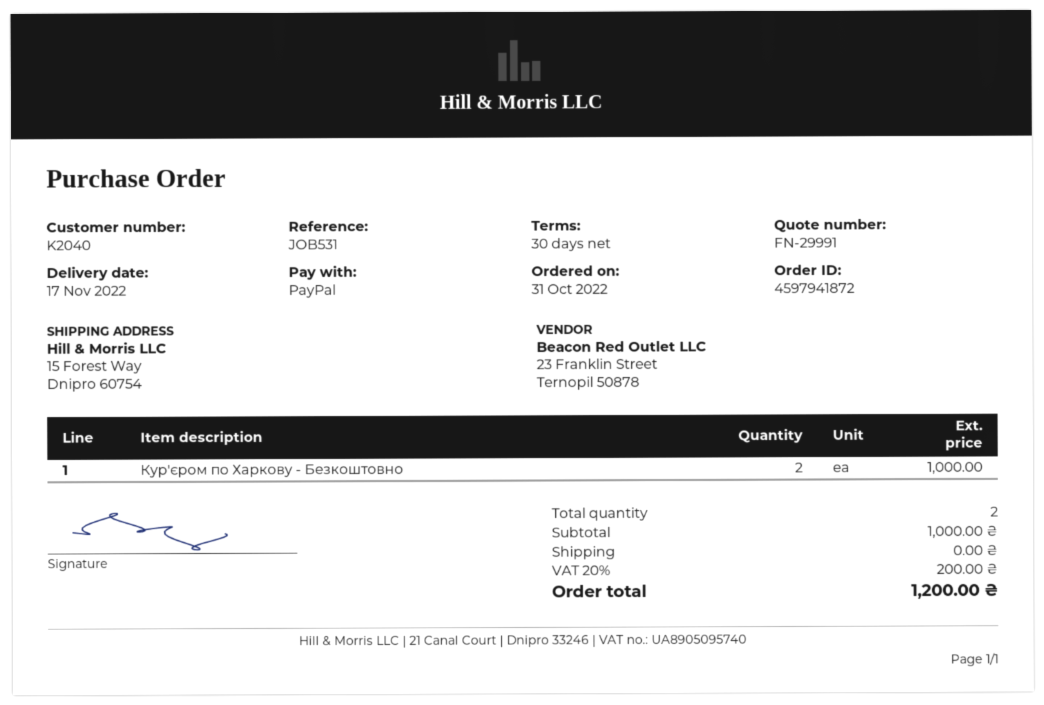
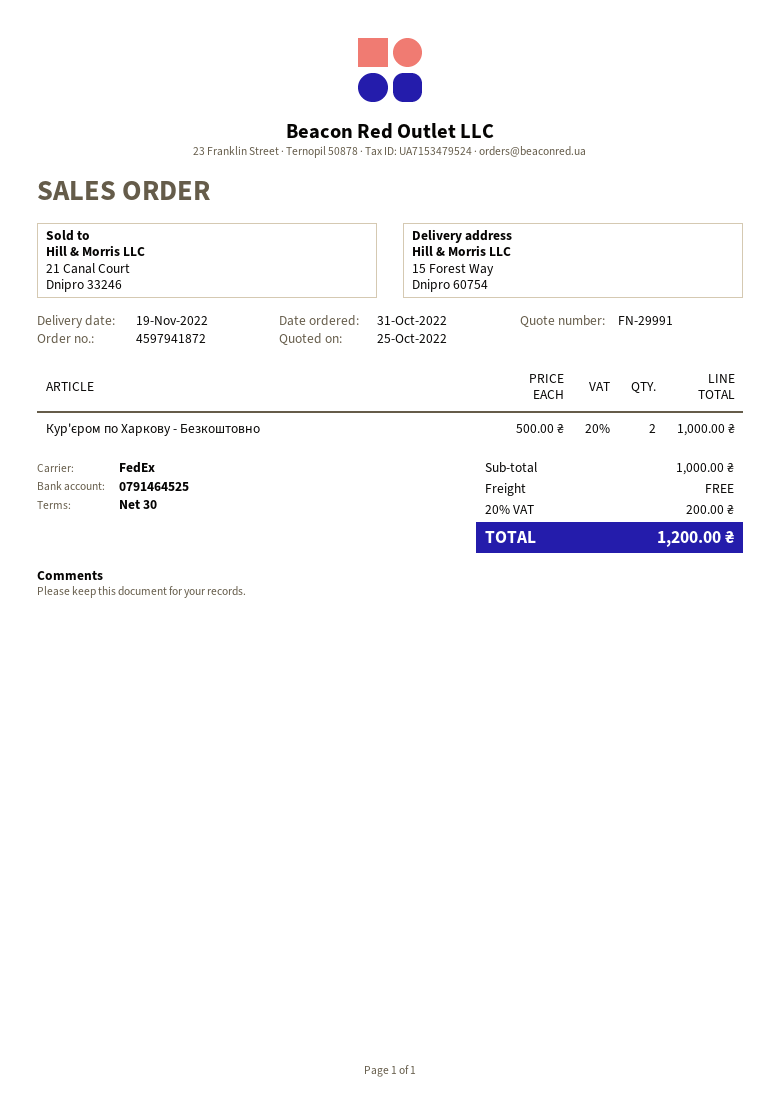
delivery date: 2022-11-17 -> 2022-11-19

